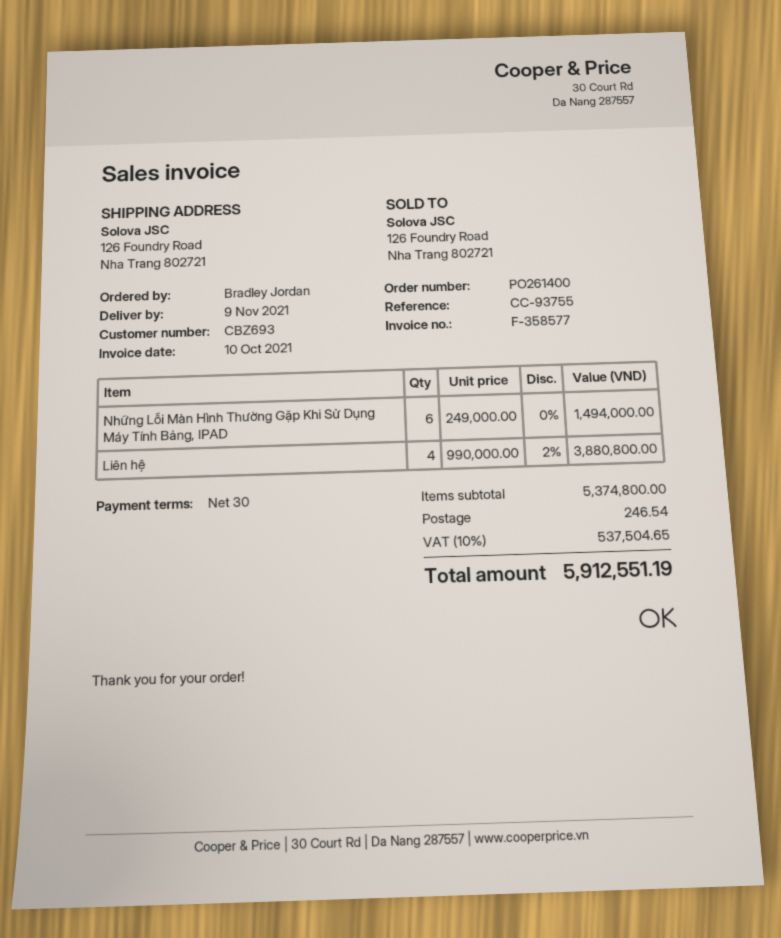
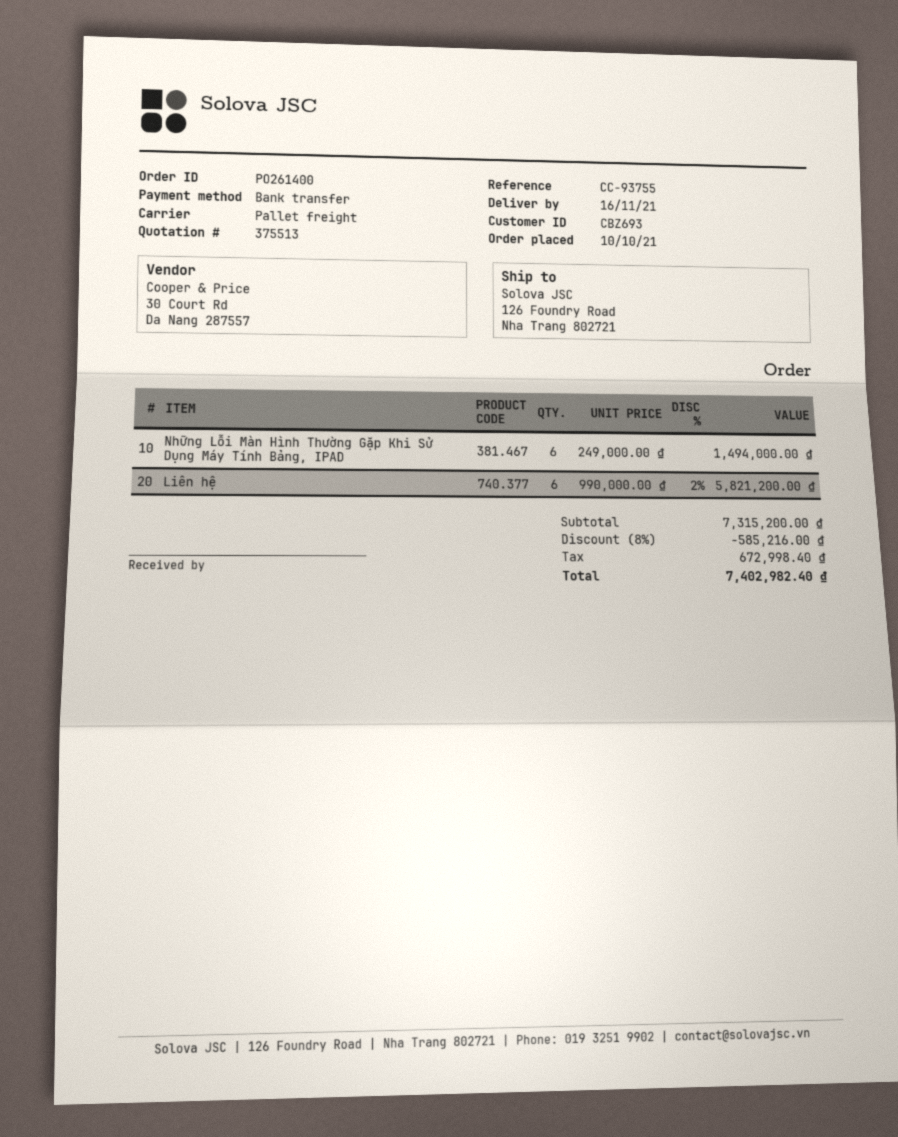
delivery date: 2021-11-09 -> 2021-11-16
Liên hệ: 4 x 990000.00 - 2% = 3880800.00 -> 6 x 990000.00 - 2% = 5821200.00
subtotal: 5374800.00 -> 7315200.00
discount: none -> 8% = 585216.00
shipping: 246.54 -> none
tax: 537504.65 -> 672998.40
total: 5912551.19 -> 7402982.40

